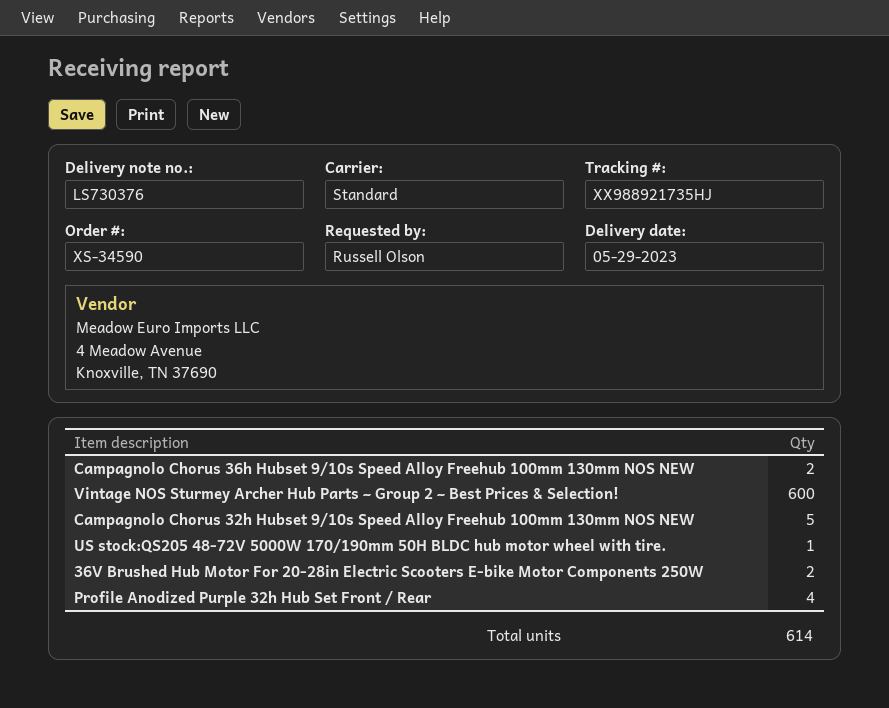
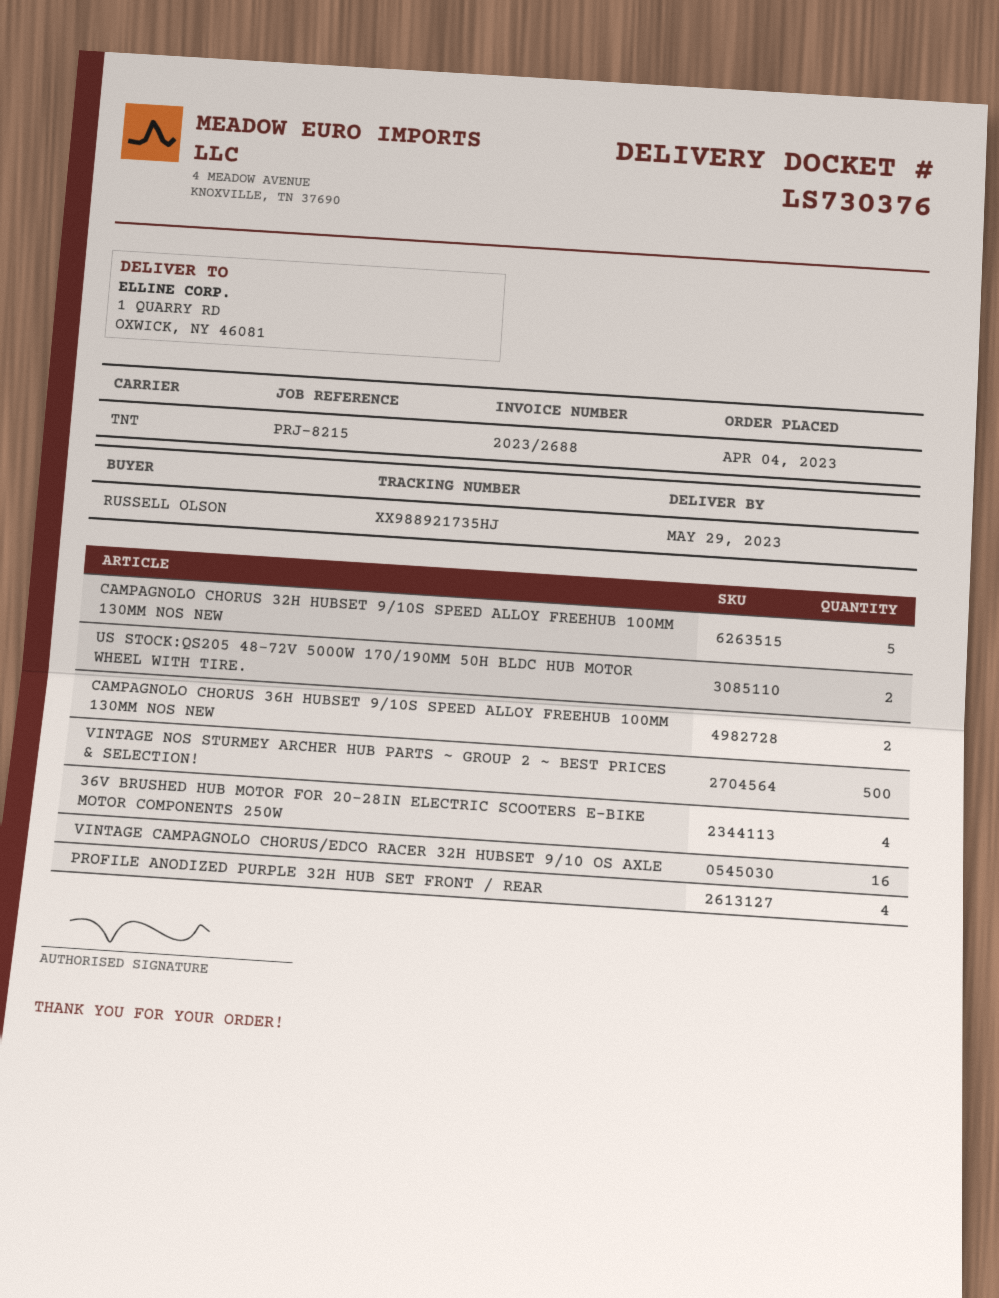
shipping method: standard -> TNT
Vintage NOS Sturmey Archer Hub Parts ~ Group 2 ~ Best Prices & Selection!: 600 -> 500
US stock:QS205 48-72V 5000W 170/190mm 50H BLDC hub motor wheel with tire.: 1 -> 2
36V Brushed Hub Motor For 20-28in Electric Scooters E-bike Motor Components 250W: 2 -> 4
VINTAGE CAMPAGNOLO CHORUS/EDCO RACER 32H HUBSET 9/10 OS AXLE: none -> 16

